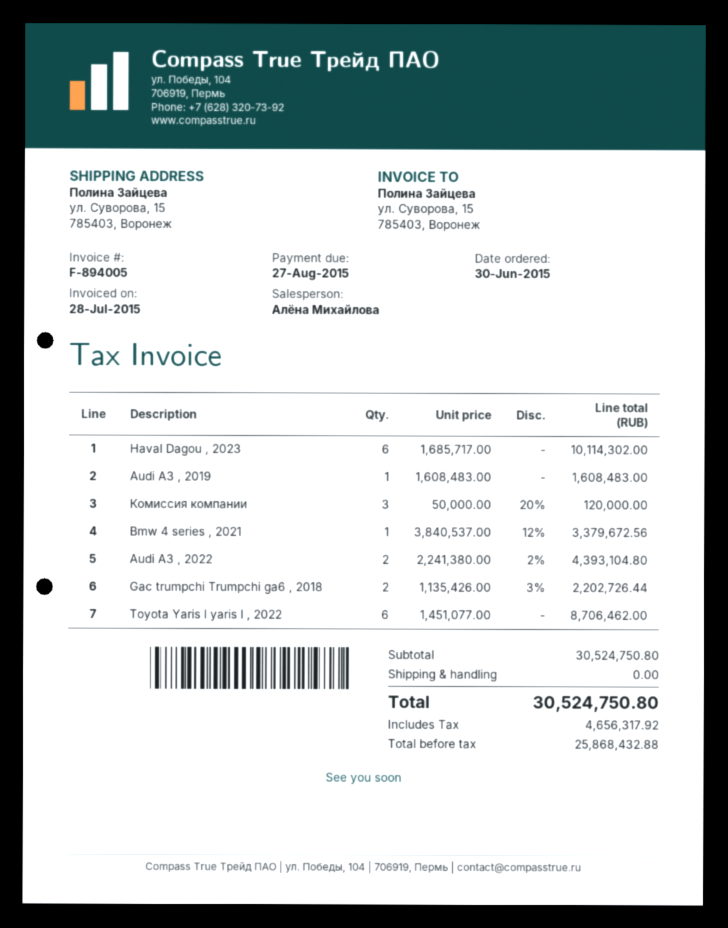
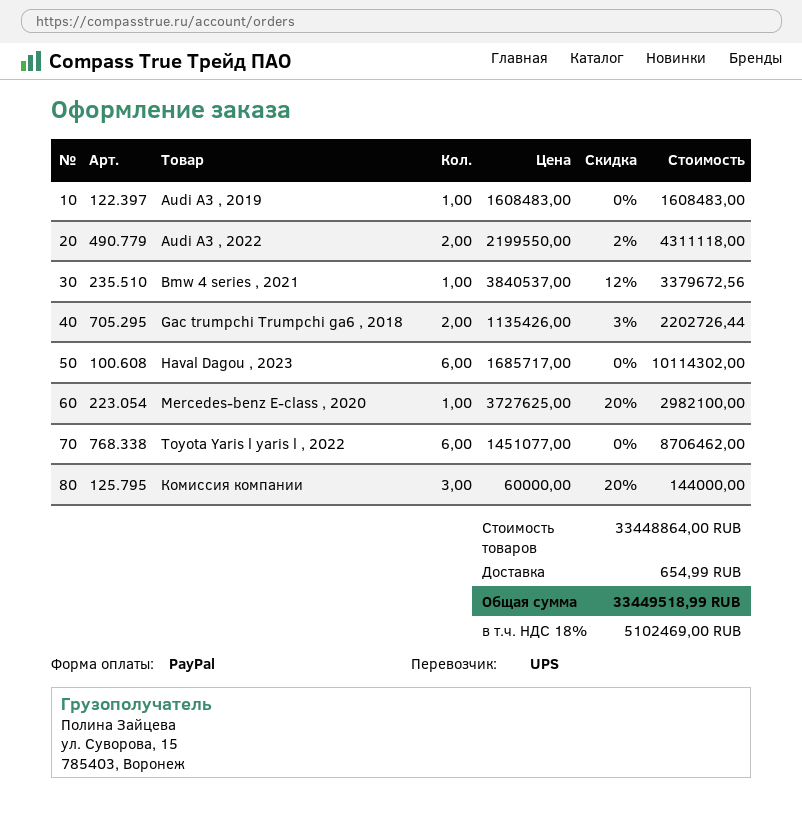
Комиссия компании: 3 x 50000.00 - 20% = 120000.00 -> 3 x 60000.00 - 20% = 144000.00
Audi A3 , 2022: 2 x 2241380.00 - 2% = 4393104.80 -> 2 x 2199550.00 - 2% = 4311118.00
Mercedes-benz E-class , 2020: none -> 1 x 3727625.00 - 20% = 2982100.00
subtotal: 30524750.80 -> 33448864.00
shipping: 0.00 -> 654.99
tax: 4656317.92 -> 5102469.00
total: 30524750.80 -> 33449518.99

